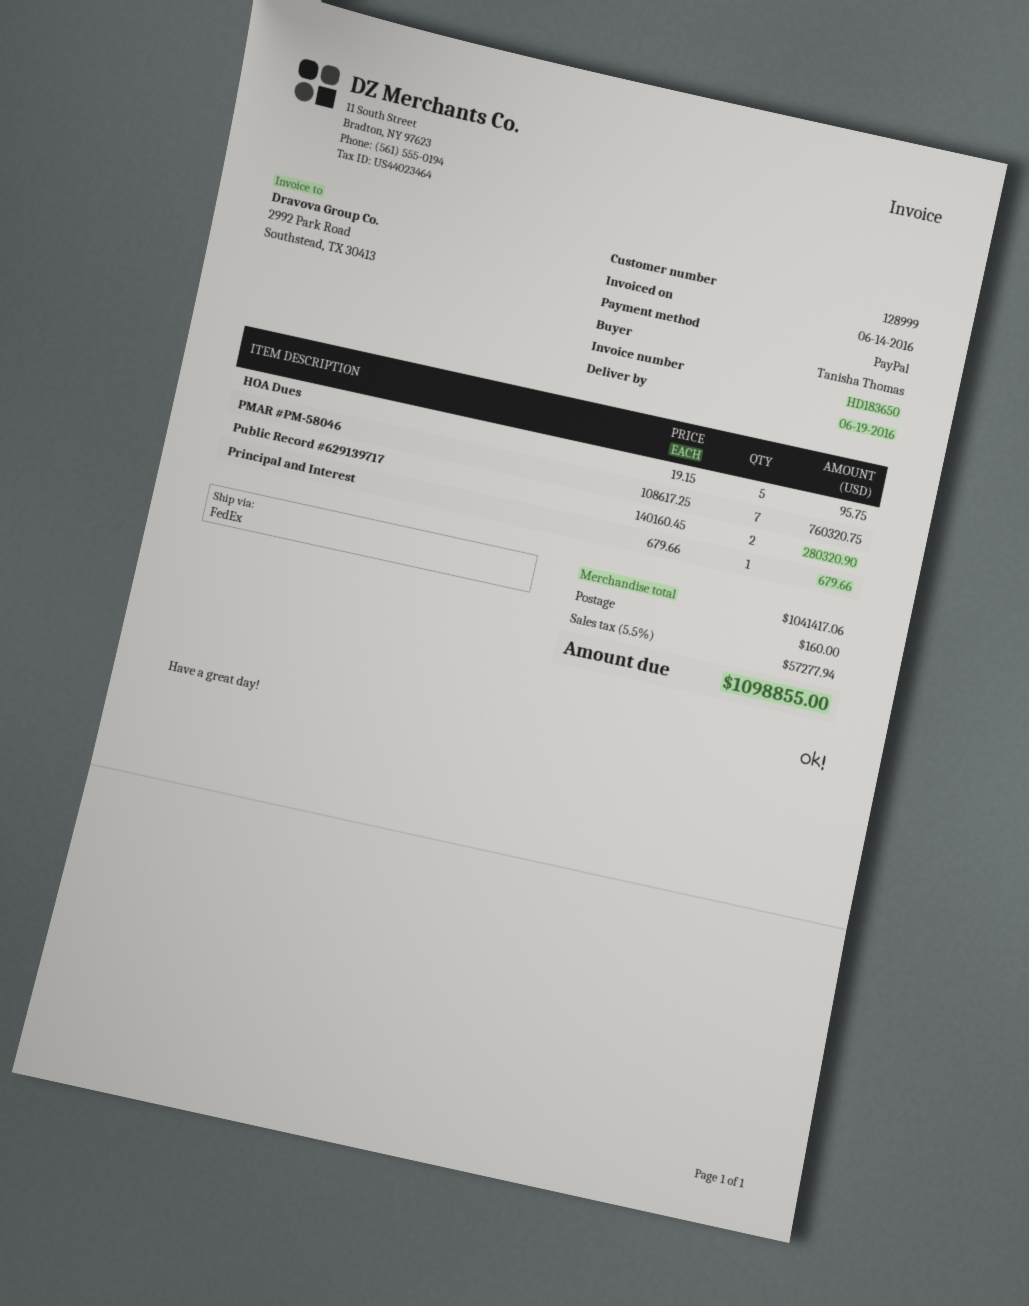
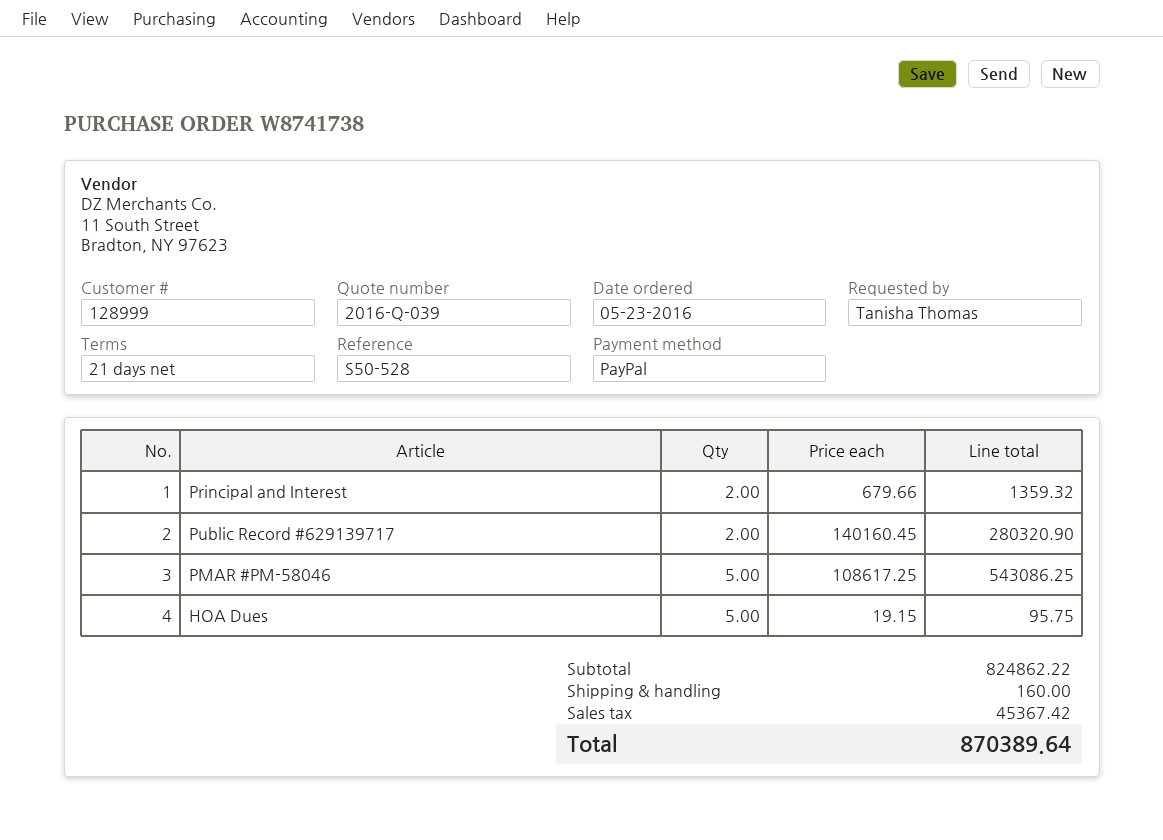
PMAR #PM-58046: 7 x 108617.25 = 760320.75 -> 5 x 108617.25 = 543086.25
Principal and Interest: 1 x 679.66 = 679.66 -> 2 x 679.66 = 1359.32
subtotal: 1041417.06 -> 824862.22
tax: 57277.94 -> 45367.42
total: 1098855.00 -> 870389.64

